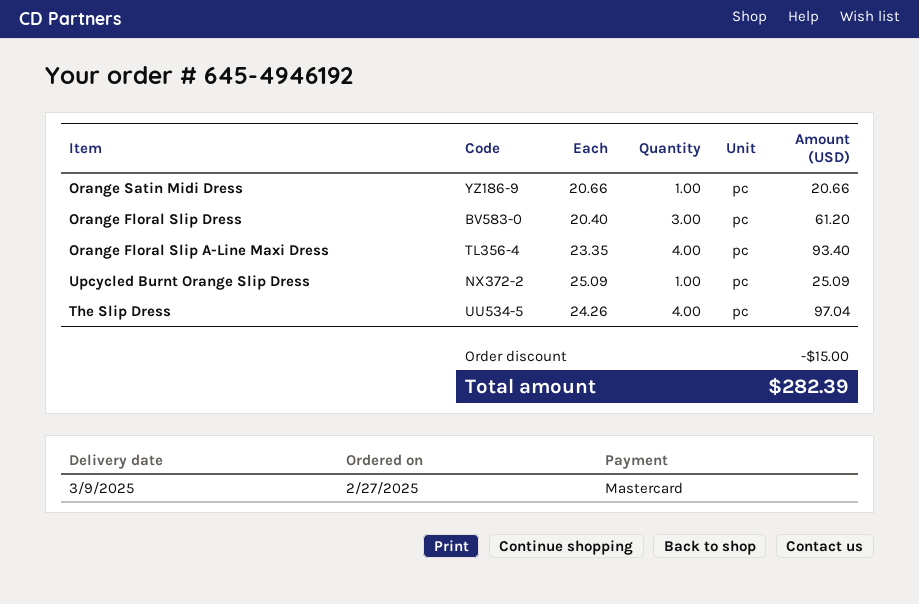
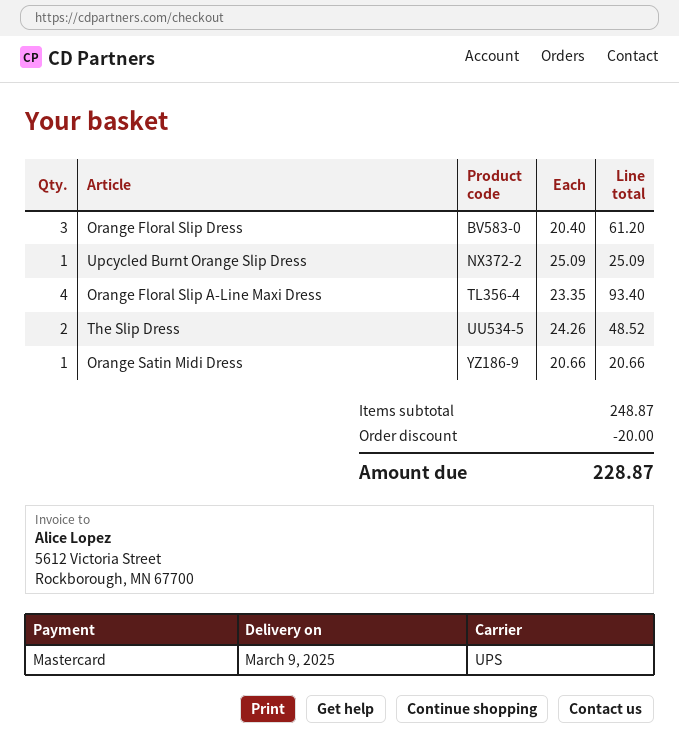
The Slip Dress: 4 x 24.26 = 97.04 -> 2 x 24.26 = 48.52
discount: 15.00 -> 20.00
total: 282.39 -> 228.87

